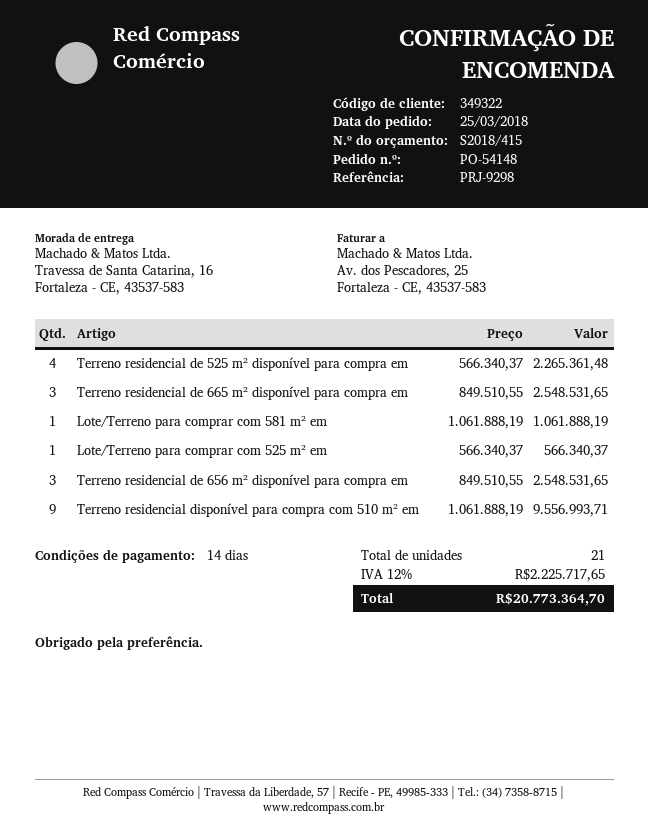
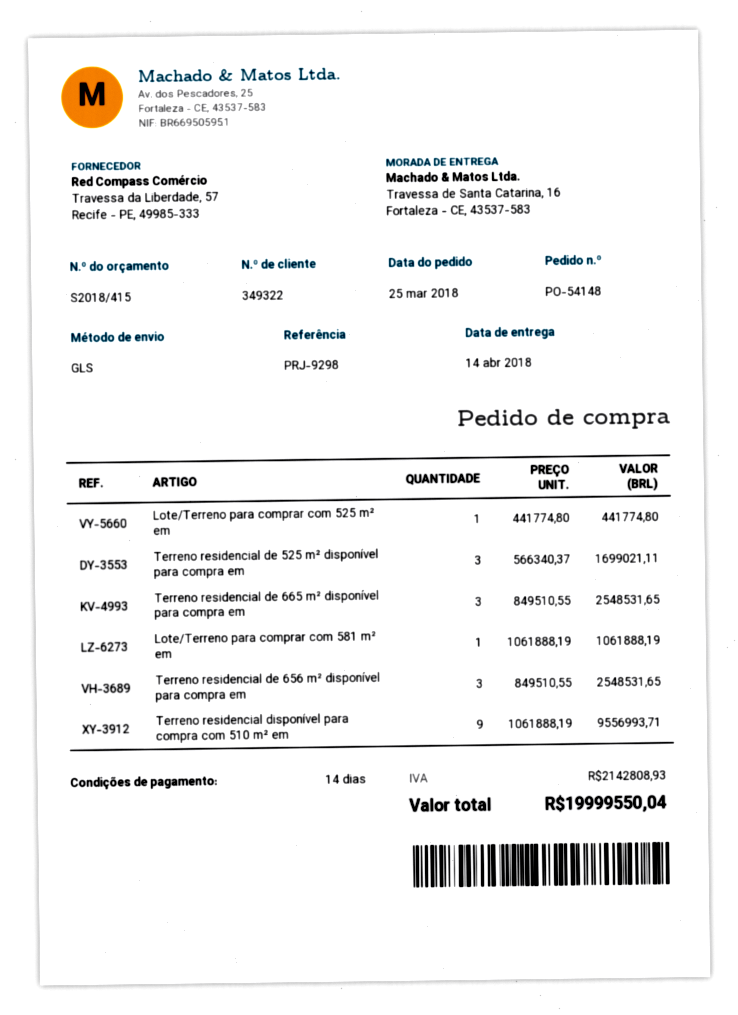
Terreno residencial de 525 m² disponível para compra em: 4 x 566340.37 = 2265361.48 -> 3 x 566340.37 = 1699021.11
Lote/Terreno para comprar com 525 m² em: 1 x 566340.37 = 566340.37 -> 1 x 441774.80 = 441774.80
tax: 2225717.65 -> 2142808.93
total: 20773364.70 -> 19999550.04

